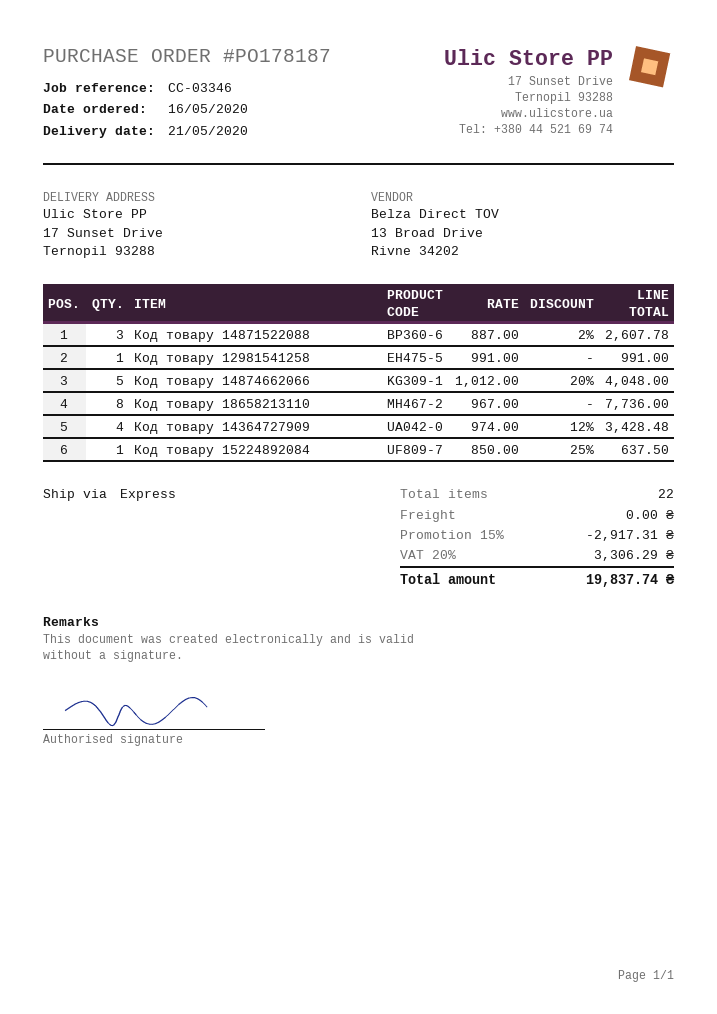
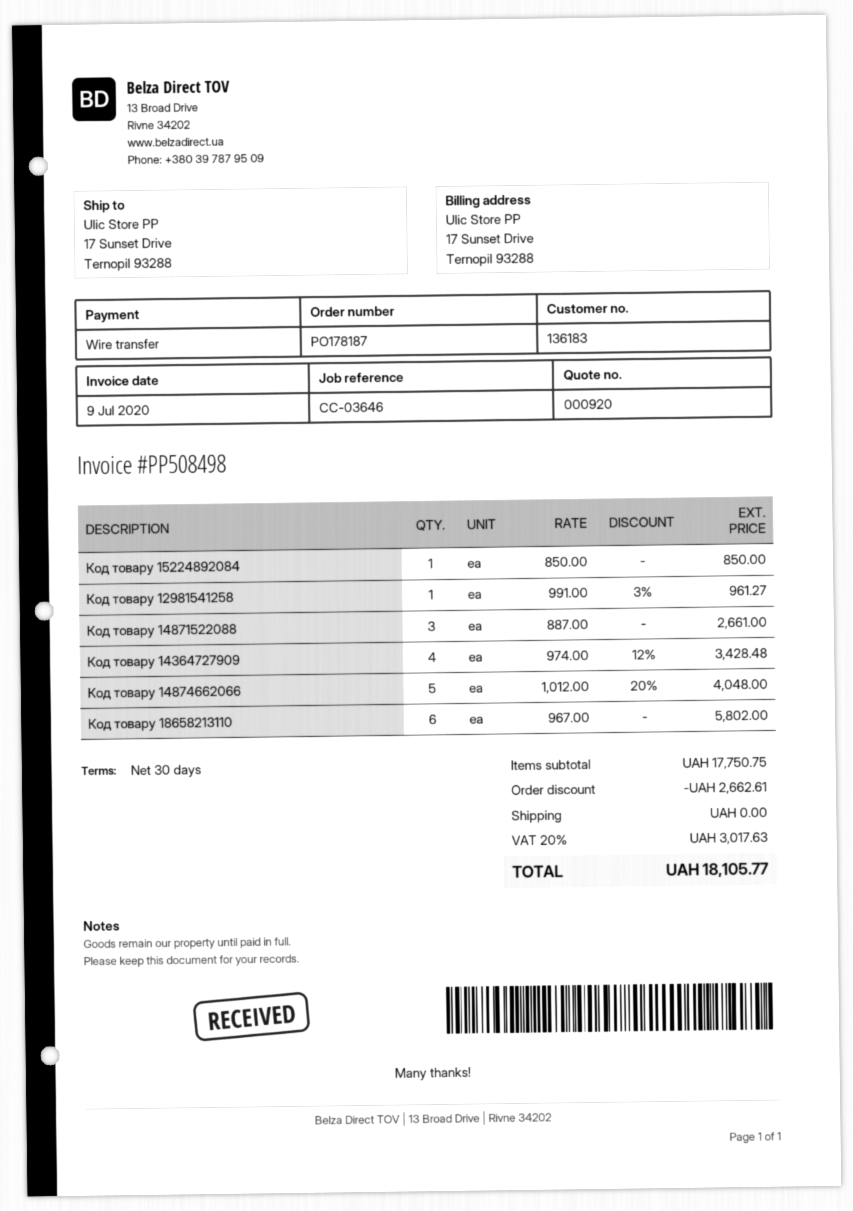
reference: CC-03346 -> CC-03646
Код товару 14871522088: 3 x 887.00 - 2% = 2607.78 -> 3 x 887.00 = 2661.00
Код товару 12981541258: 1 x 991.00 = 991.00 -> 1 x 991.00 - 3% = 961.27
Код товару 18658213110: 8 x 967.00 = 7736.00 -> 6 x 967.00 = 5802.00
Код товару 15224892084: 1 x 850.00 - 25% = 637.50 -> 1 x 850.00 = 850.00
discount: 2917.31 -> 2662.61
tax: 20% = 3306.29 -> 20% = 3017.63
total: 19837.74 -> 18105.77

